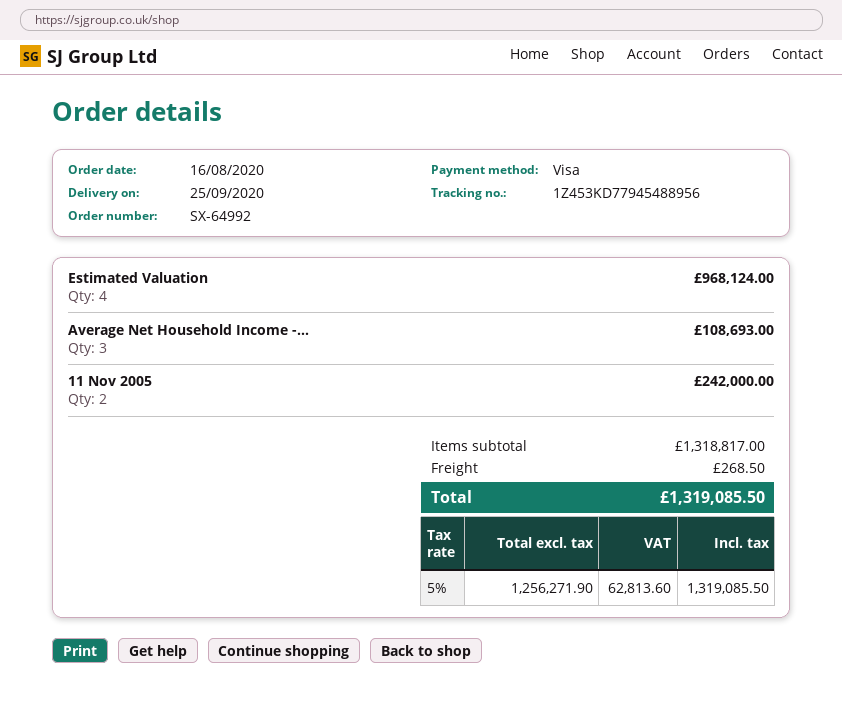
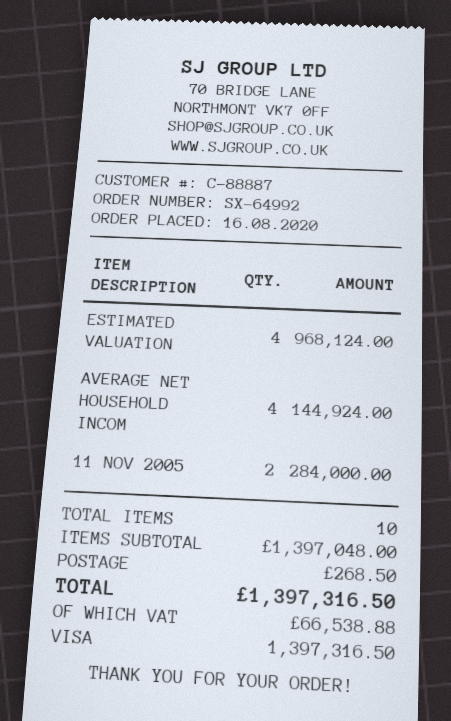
Average Net Household Income -...: 3 for 108693.00 -> 4 for 144924.00
11 Nov 2005: 2 for 242000.00 -> 2 for 284000.00
subtotal: 1318817.00 -> 1397048.00
tax: 62813.60 -> 66538.88
total: 1319085.50 -> 1397316.50

